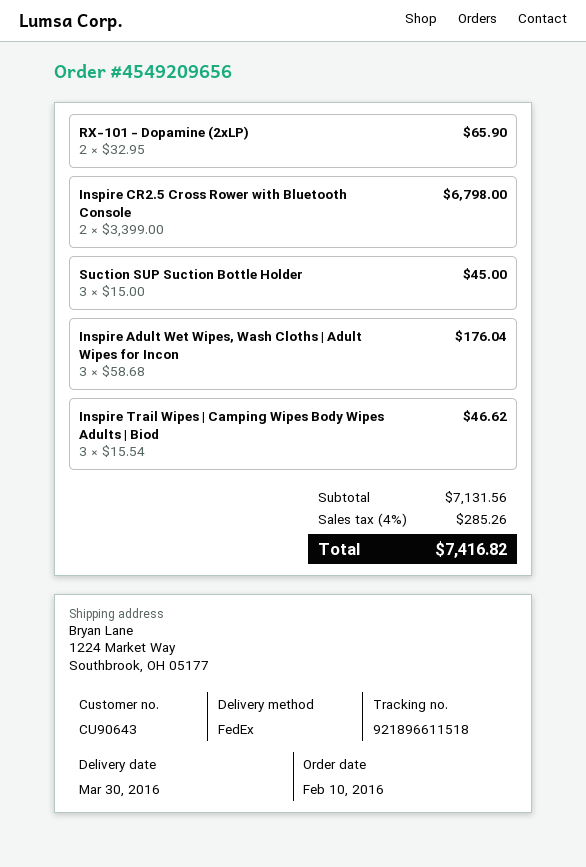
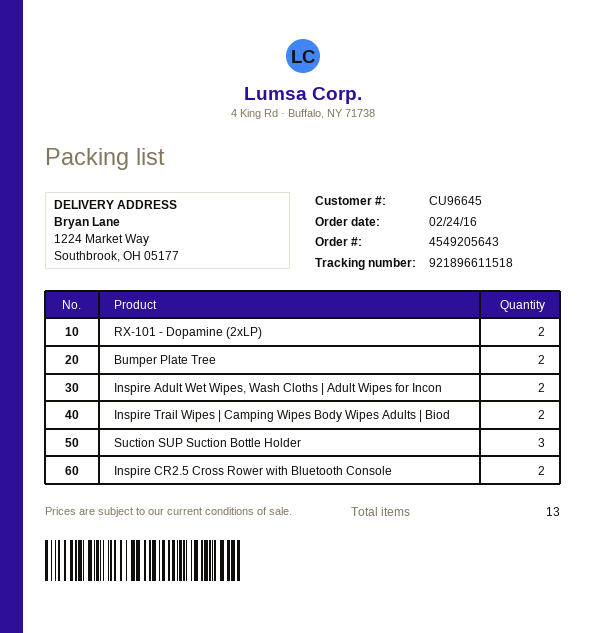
order number: 4549209656 -> 4549205643
order date: 2016-02-10 -> 2016-02-24
customer number: CU90643 -> CU96645
Inspire Adult Wet Wipes, Wash Cloths | Adult Wipes for Incon: 3 -> 2
Inspire Trail Wipes | Camping Wipes Body Wipes Adults | Biod: 3 -> 2
Bumper Plate Tree: none -> 2

